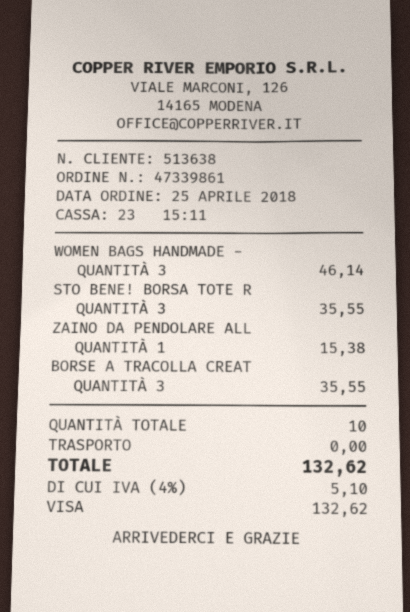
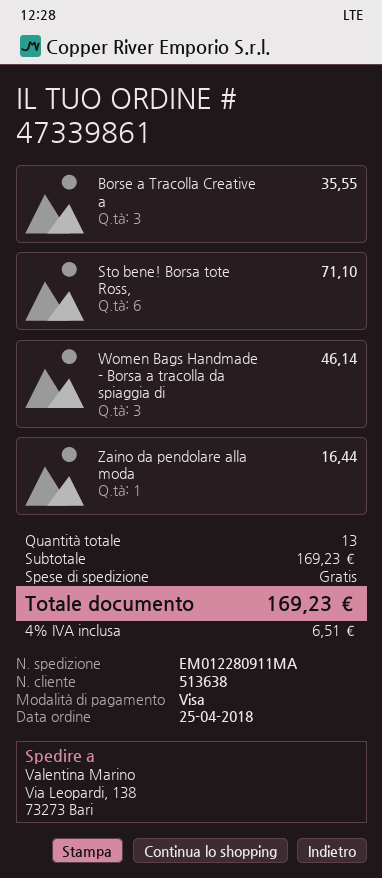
STO BENE! BORSA TOTE R: 3 for 35.55 -> 6 for 71.10
ZAINO DA PENDOLARE ALL: 1 for 15.38 -> 1 for 16.44
total quantity: 10 -> 13
tax: 4% = 5.10 -> 4% = 6.51
total: 132.62 -> 169.23

